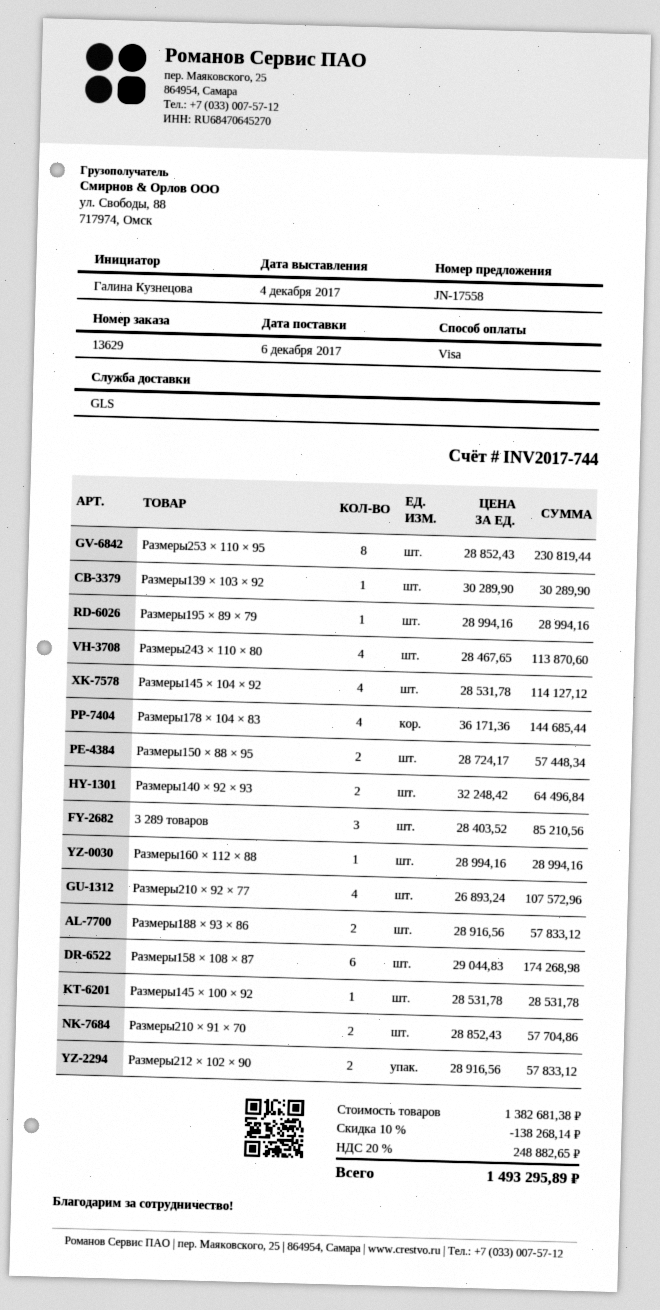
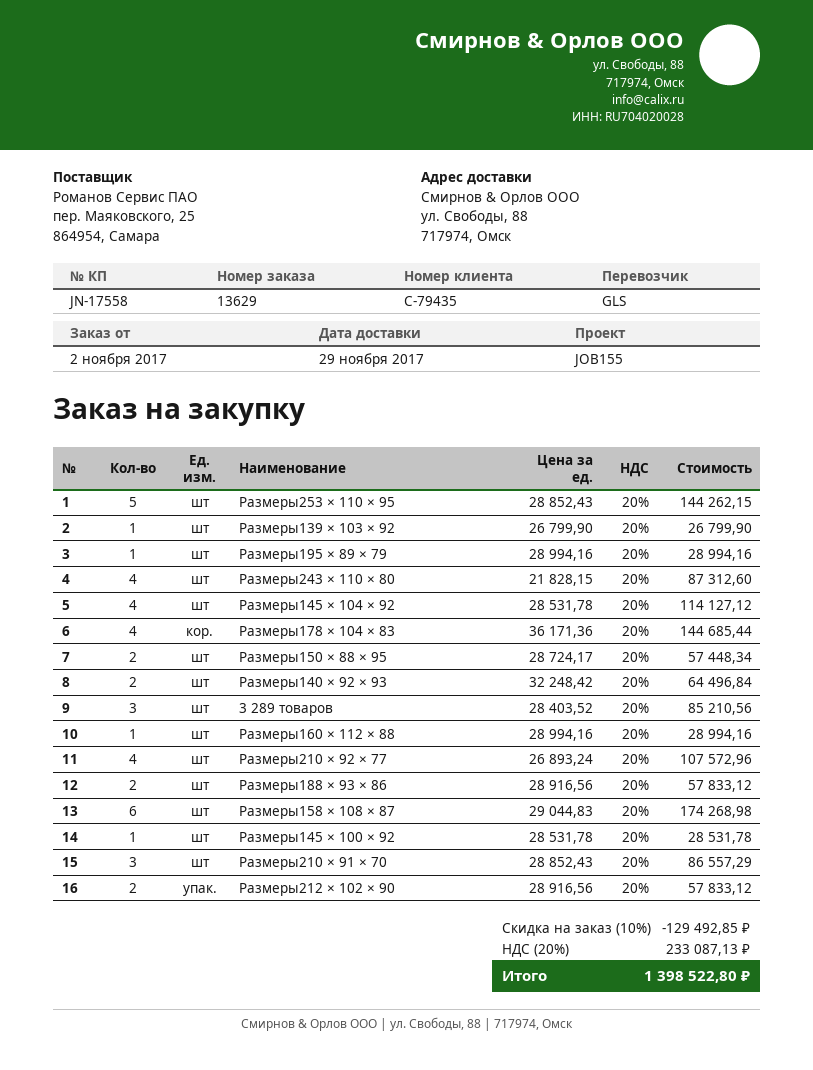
delivery date: 2017-12-06 -> 2017-11-29
Размеры253 × 110 × 95: 8 x 28852.43 = 230819.44 -> 5 x 28852.43 = 144262.15
Размеры139 × 103 × 92: 1 x 30289.90 = 30289.90 -> 1 x 26799.90 = 26799.90
Размеры243 × 110 × 80: 4 x 28467.65 = 113870.60 -> 4 x 21828.15 = 87312.60
Размеры210 × 91 × 70: 2 x 28852.43 = 57704.86 -> 3 x 28852.43 = 86557.29
discount: 10% = 138268.14 -> 10% = 129492.85
tax: 20% = 248882.65 -> 20% = 233087.13
total: 1493295.89 -> 1398522.80

